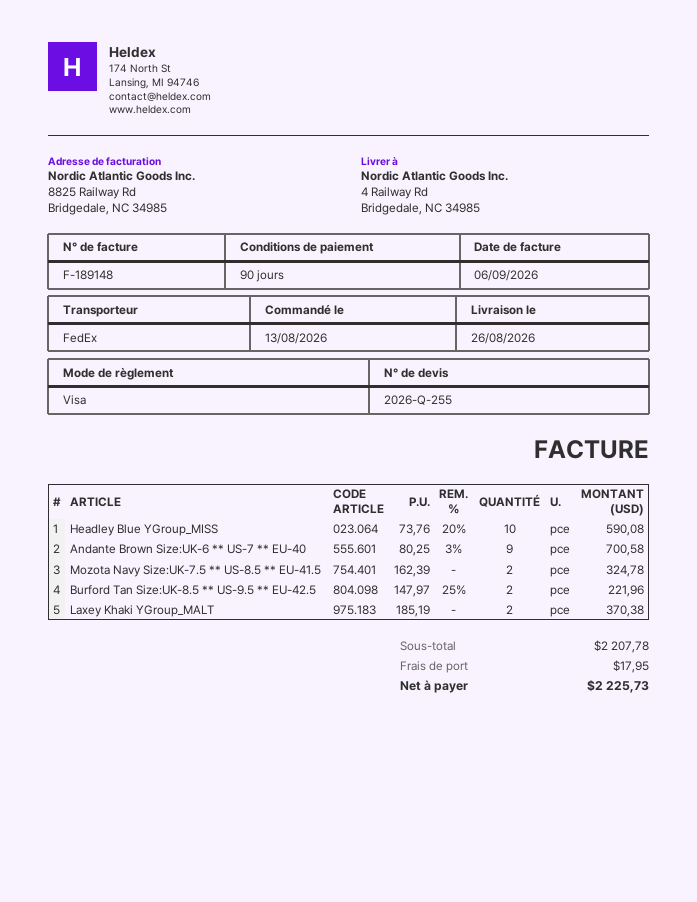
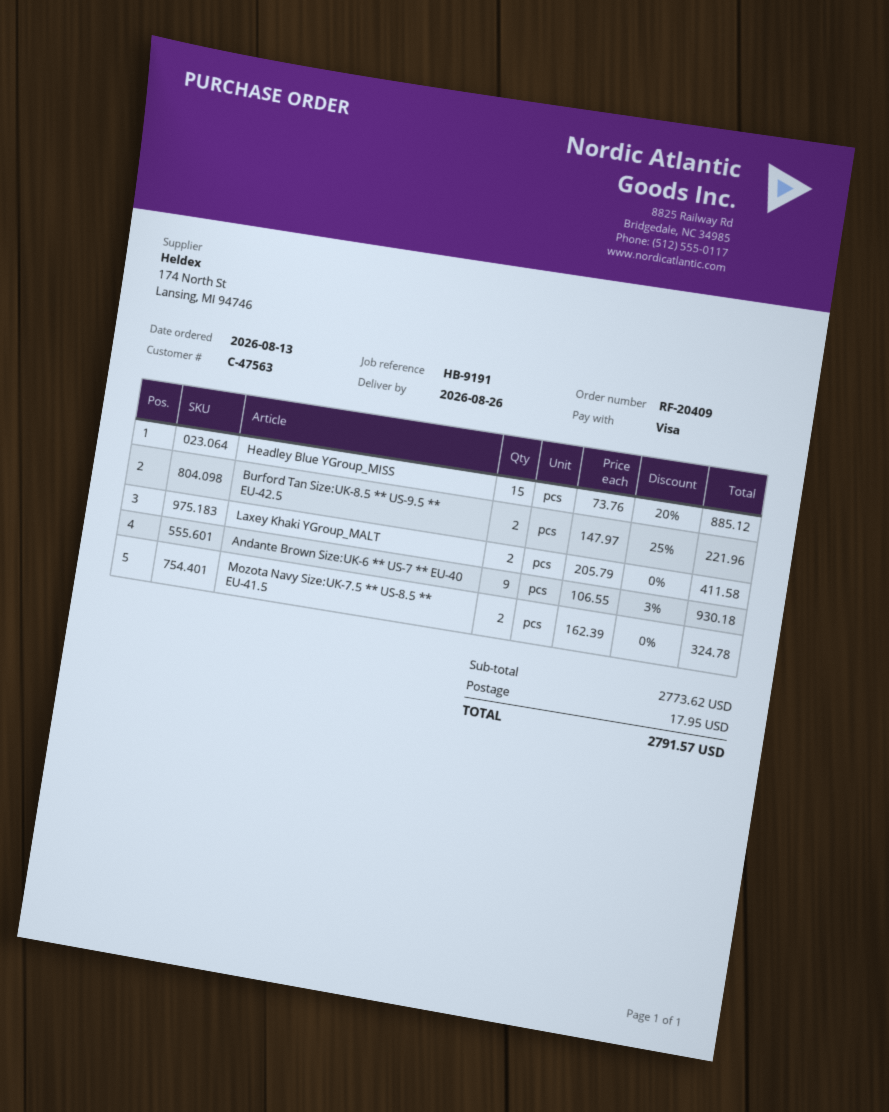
Headley Blue YGroup_MISS: 10 x 73.76 - 20% = 590.08 -> 15 x 73.76 - 20% = 885.12
Andante Brown Size:UK-6 ** US-7 ** EU-40: 9 x 80.25 - 3% = 700.58 -> 9 x 106.55 - 3% = 930.18
Laxey Khaki YGroup_MALT: 2 x 185.19 = 370.38 -> 2 x 205.79 = 411.58
subtotal: 2207.78 -> 2773.62
total: 2225.73 -> 2791.57

